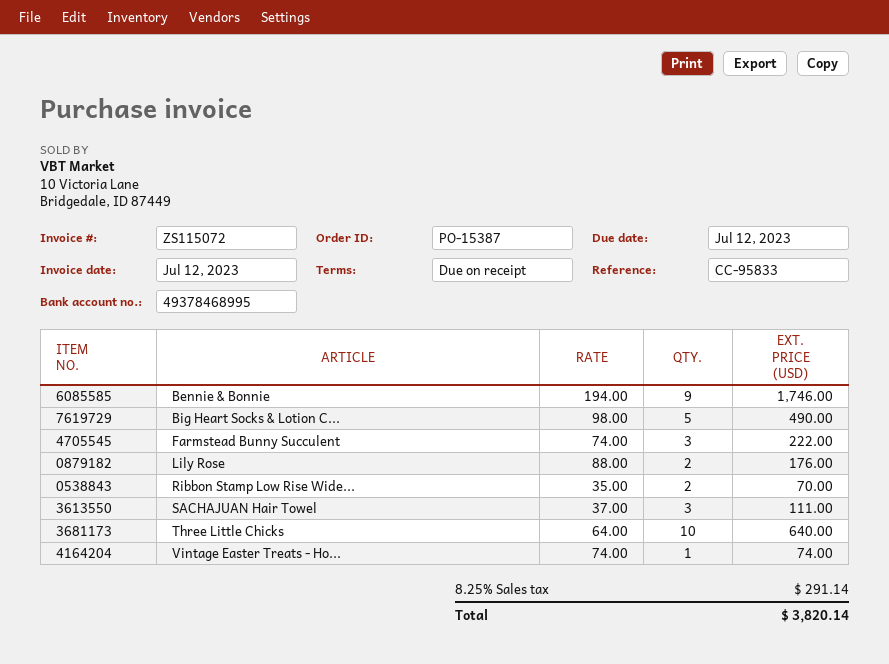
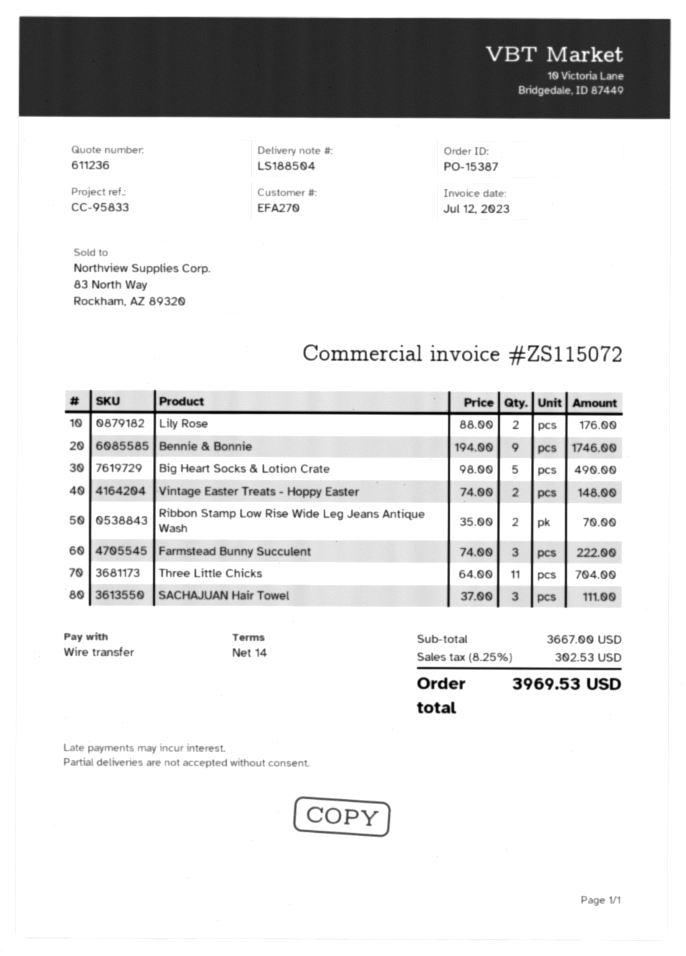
payment terms: on receipt -> 14 days
Three Little Chicks: 10 x 64.00 = 640.00 -> 11 x 64.00 = 704.00
Vintage Easter Treats - Ho...: 1 x 74.00 = 74.00 -> 2 x 74.00 = 148.00
tax: 8.25% = 291.14 -> 8.25% = 302.53
total: 3820.14 -> 3969.53

